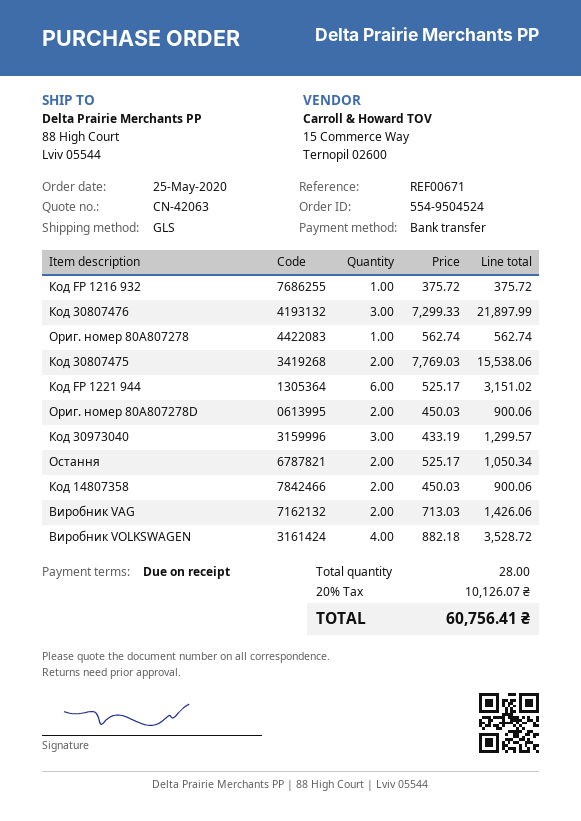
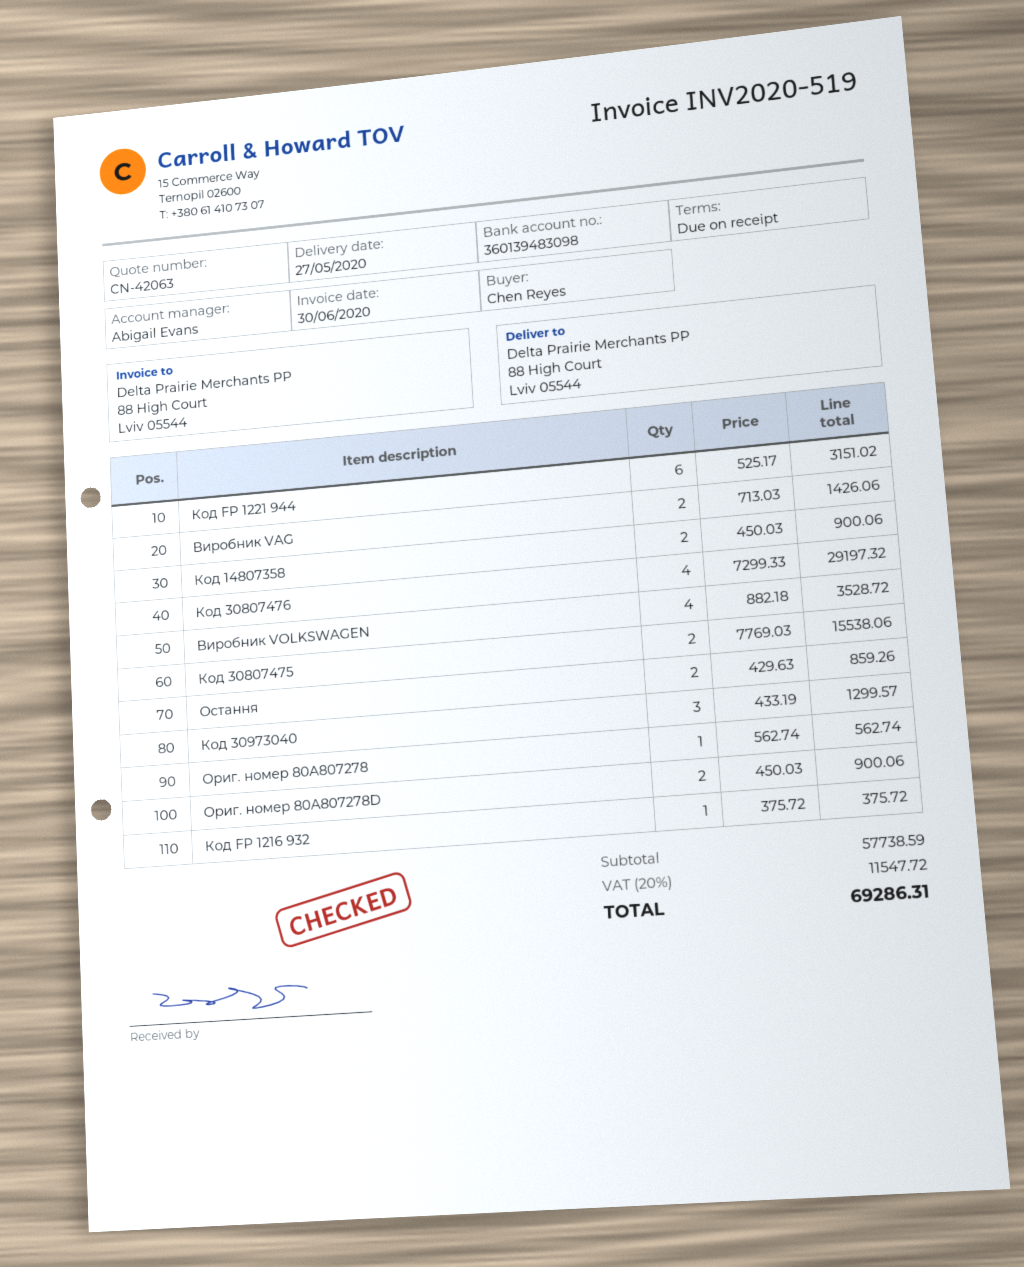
Код 30807476: 3 x 7299.33 = 21897.99 -> 4 x 7299.33 = 29197.32
Остання: 2 x 525.17 = 1050.34 -> 2 x 429.63 = 859.26
tax: 20% = 10126.07 -> 20% = 11547.72
total: 60756.41 -> 69286.31

